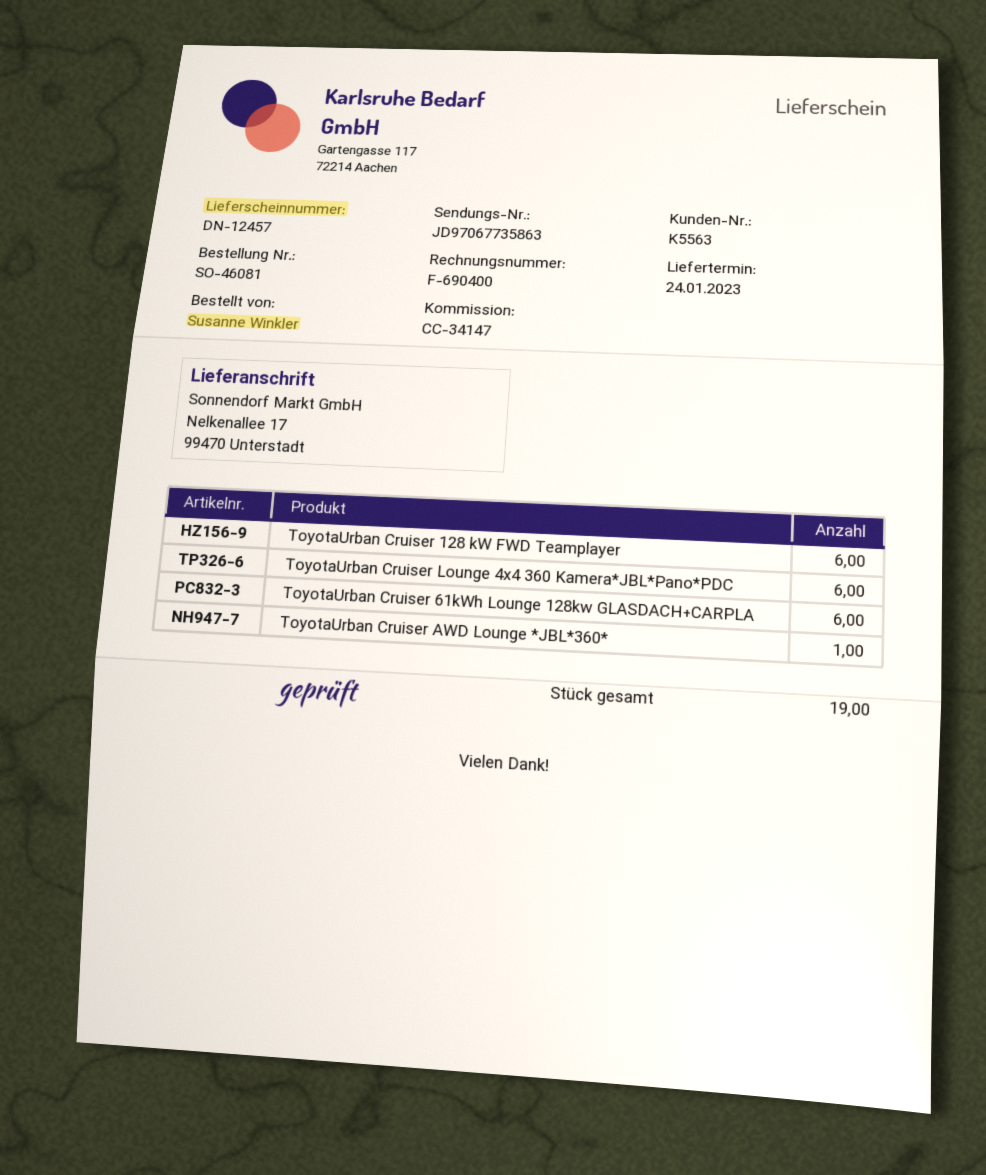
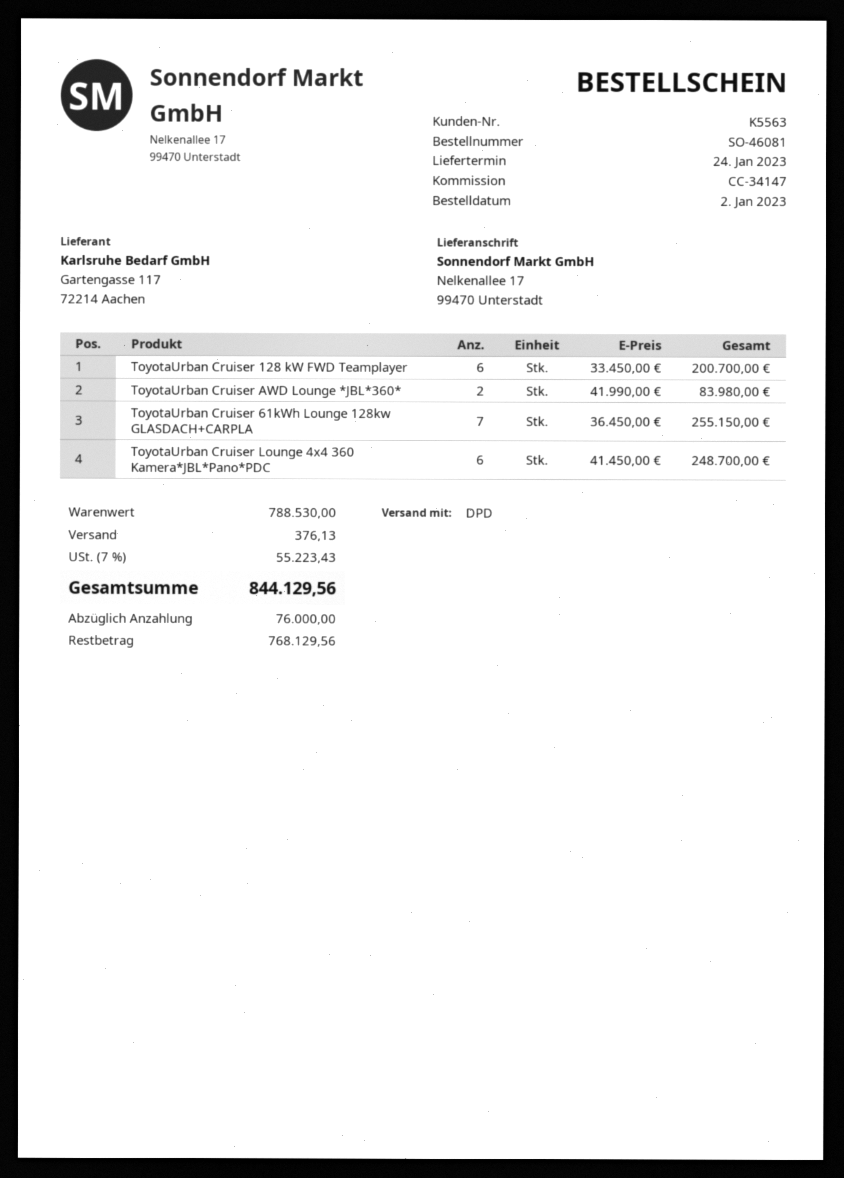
ToyotaUrban Cruiser 61kWh Lounge 128kw GLASDACH+CARPLA: 6 -> 7
ToyotaUrban Cruiser AWD Lounge *JBL*360*: 1 -> 2

